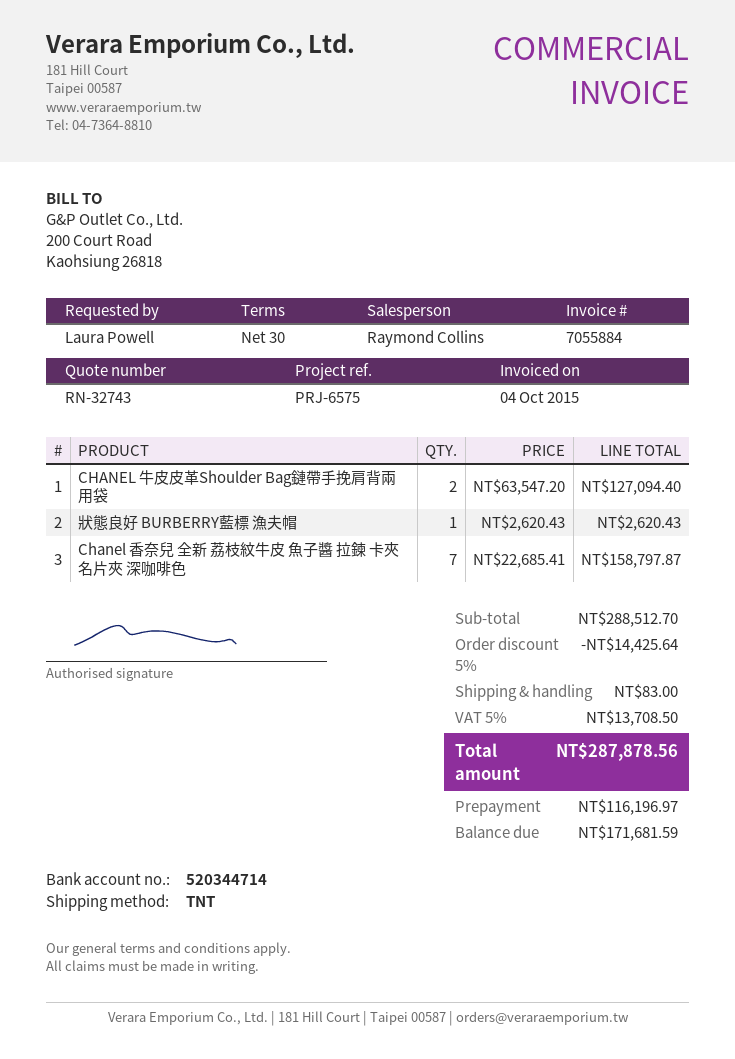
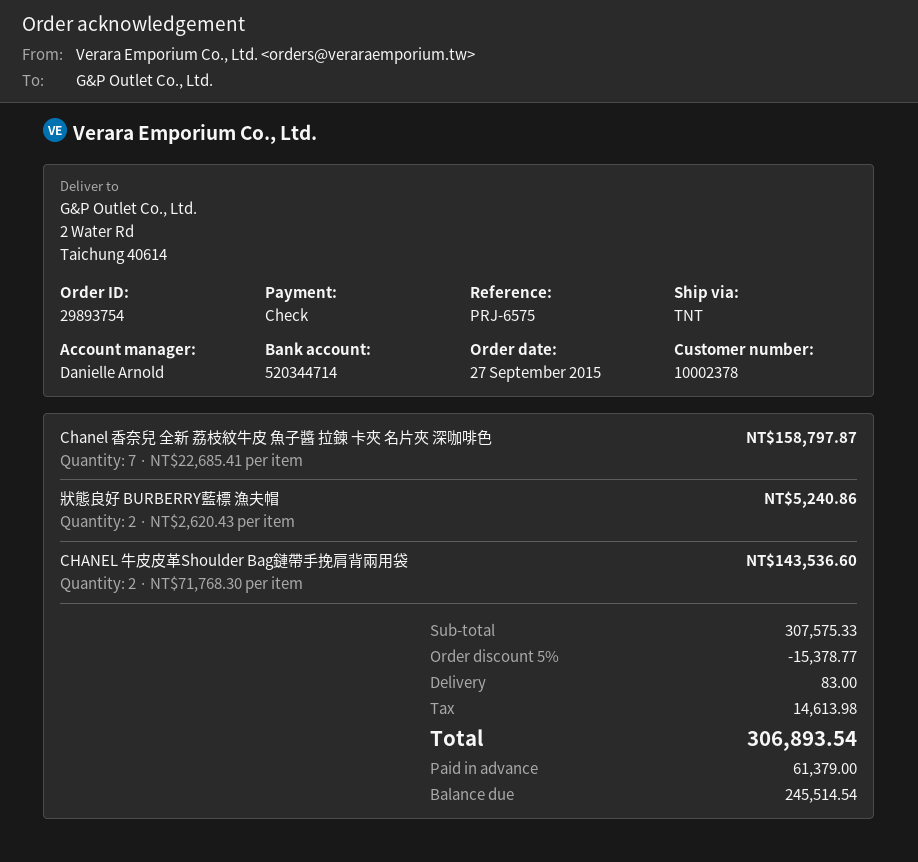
sales rep: Raymond Collins -> Danielle Arnold
CHANEL 牛皮皮革Shoulder Bag鏈帶手挽肩背兩用袋: 2 x 63547.20 = 127094.40 -> 2 x 71768.30 = 143536.60
狀態良好 BURBERRY藍標 漁夫帽: 1 x 2620.43 = 2620.43 -> 2 x 2620.43 = 5240.86
subtotal: 288512.70 -> 307575.33
discount: 5% = 14425.64 -> 5% = 15378.77
tax: 13708.50 -> 14613.98
total: 287878.56 -> 306893.54
deposit: 116196.97 -> 61379.00
balance: 171681.59 -> 245514.54

